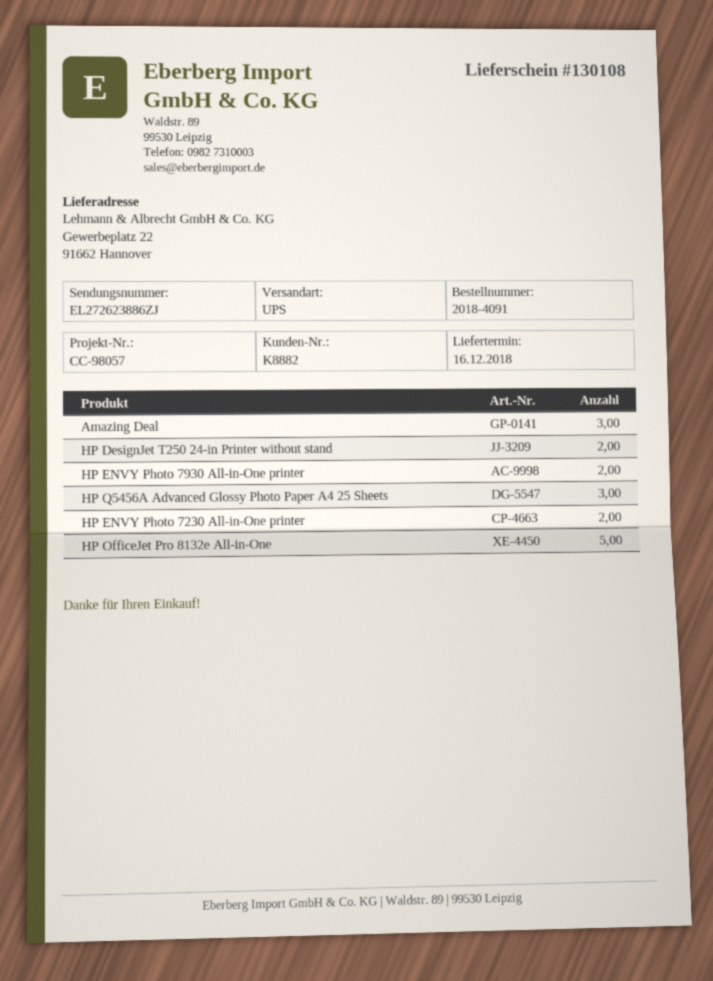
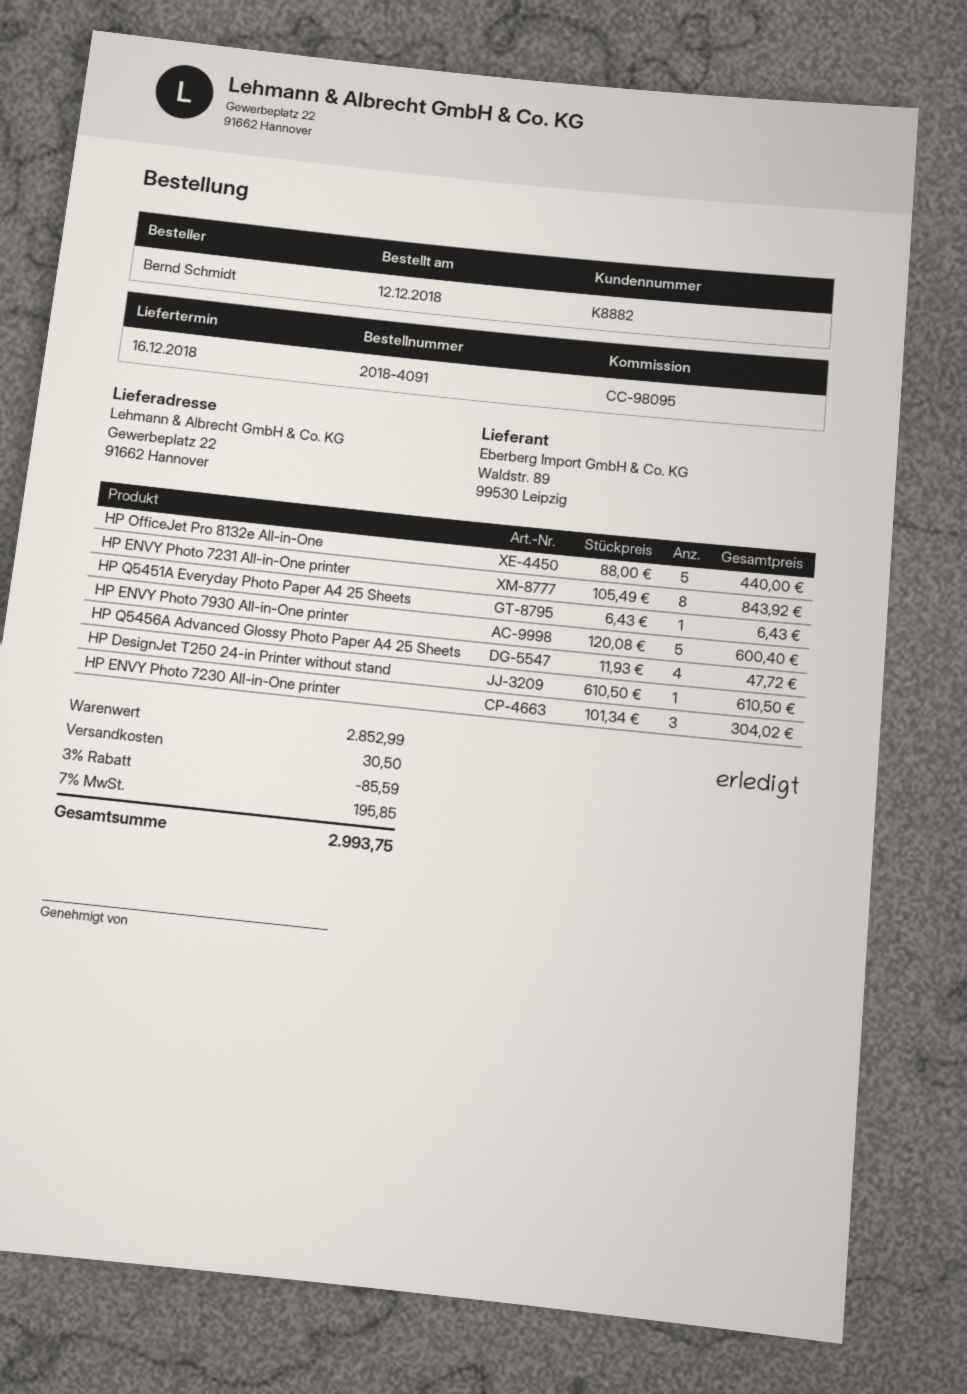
reference: CC-98057 -> CC-98095
Amazing Deal: 3 -> none
HP DesignJet T250 24-in Printer without stand: 2 -> 1
HP ENVY Photo 7930 All-in-One printer: 2 -> 5
HP Q5456A Advanced Glossy Photo Paper A4 25 Sheets: 3 -> 4
HP ENVY Photo 7230 All-in-One printer: 2 -> 3
HP ENVY Photo 7231 All-in-One printer: none -> 8
HP Q5451A Everyday Photo Paper A4 25 Sheets: none -> 1

